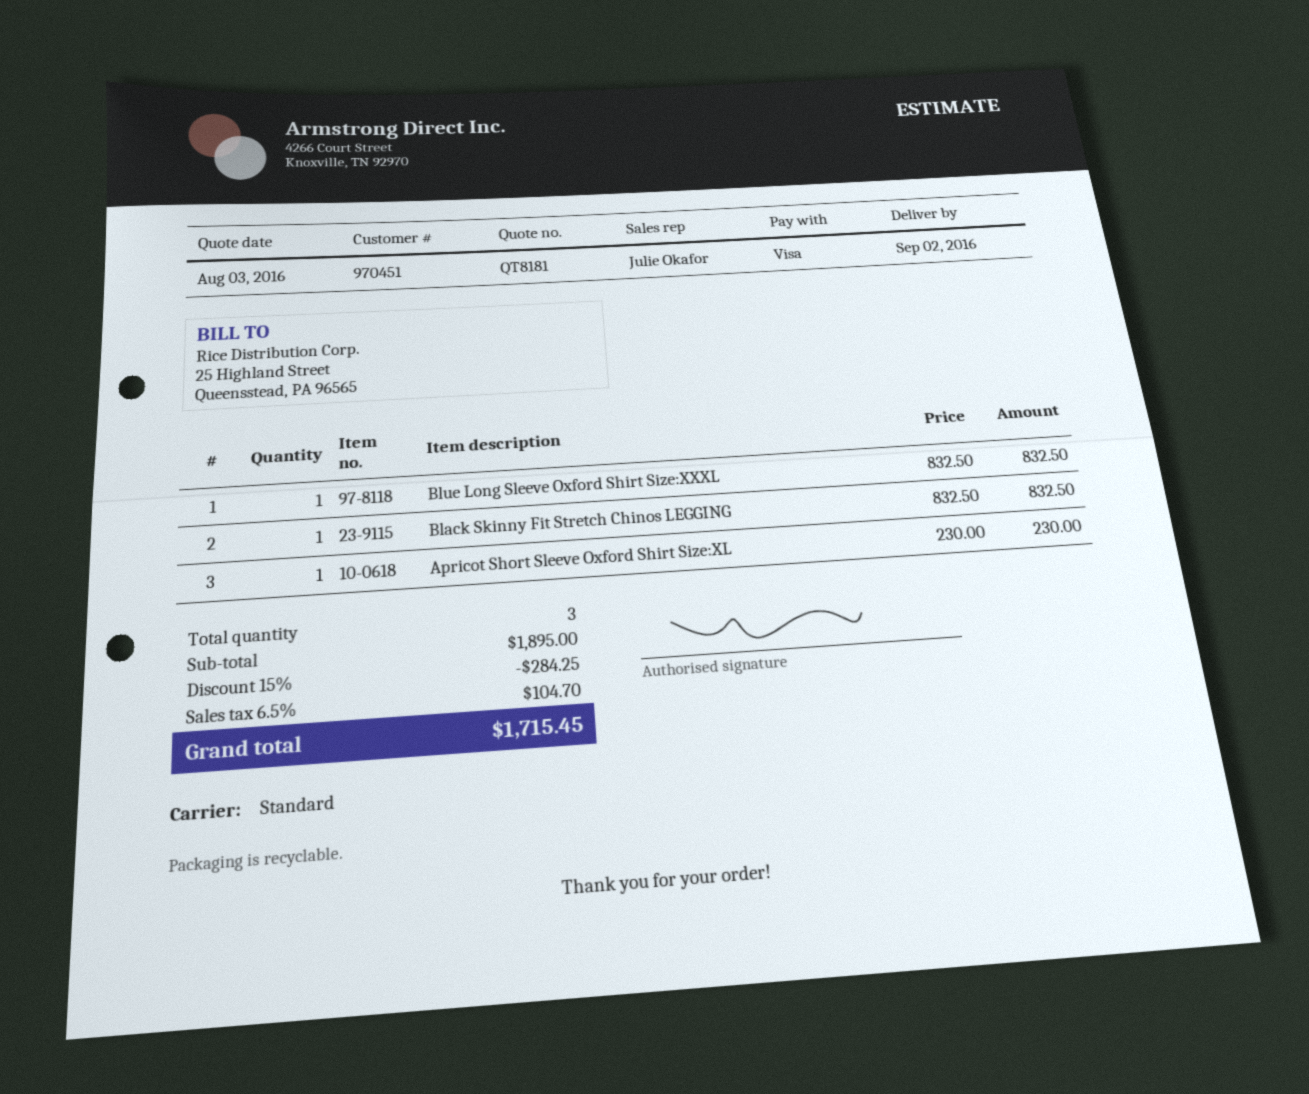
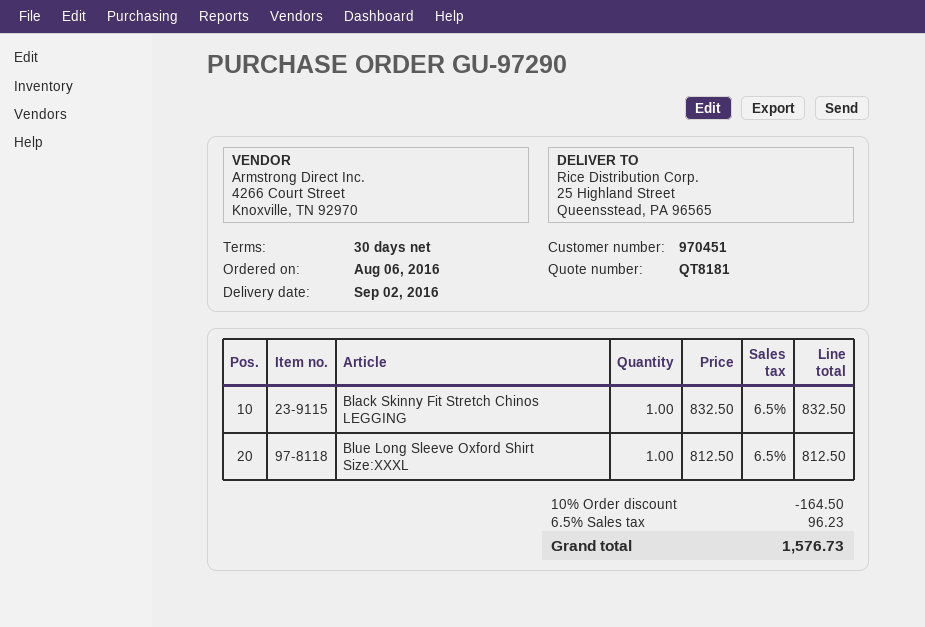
Blue Long Sleeve Oxford Shirt Size:XXXL: 1 x 832.50 = 832.50 -> 1 x 812.50 = 812.50
Apricot Short Sleeve Oxford Shirt Size:XL: 1 x 230.00 = 230.00 -> none
discount: 15% = 284.25 -> 10% = 164.50
tax: 6.5% = 104.70 -> 6.5% = 96.23
total: 1715.45 -> 1576.73

